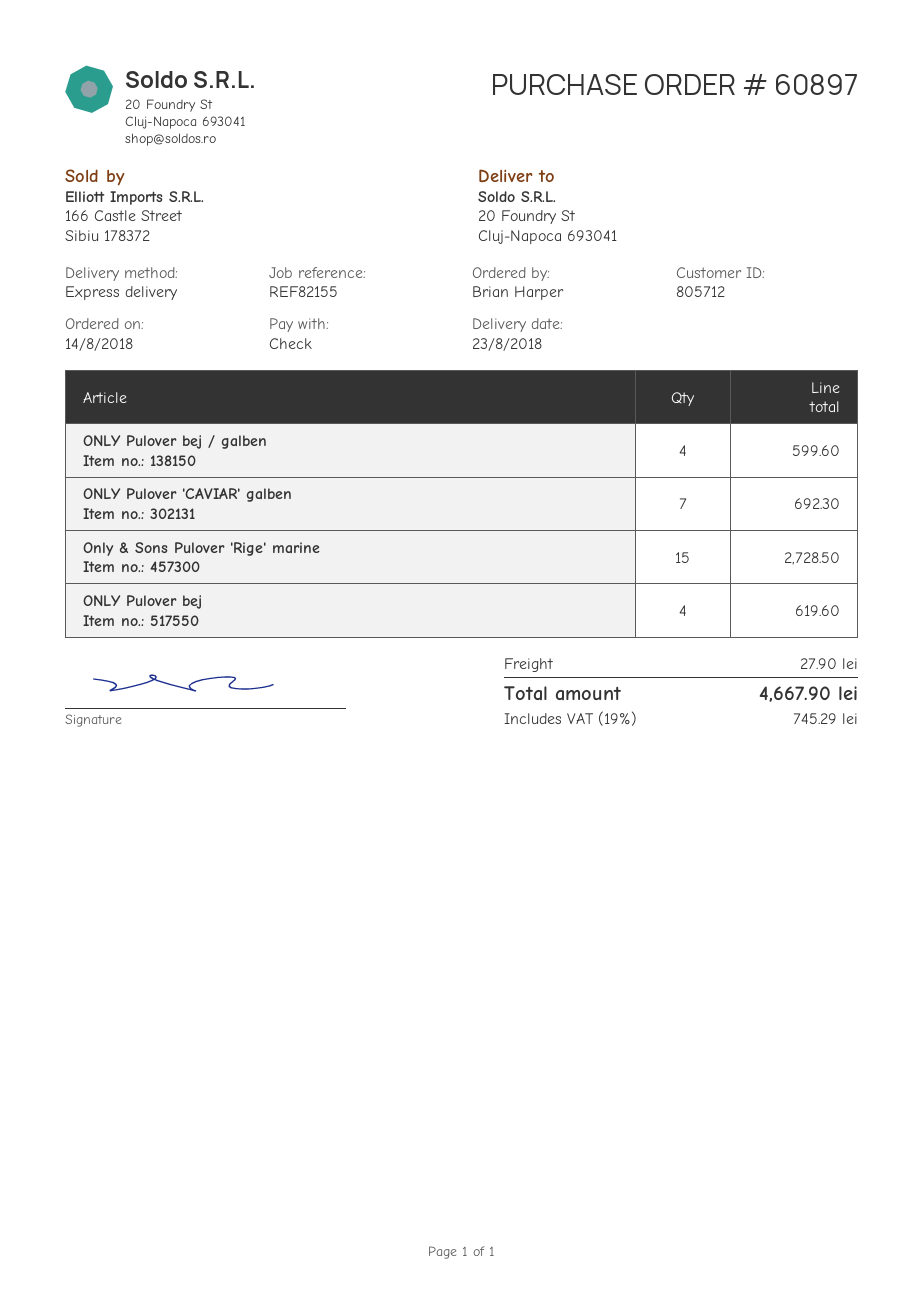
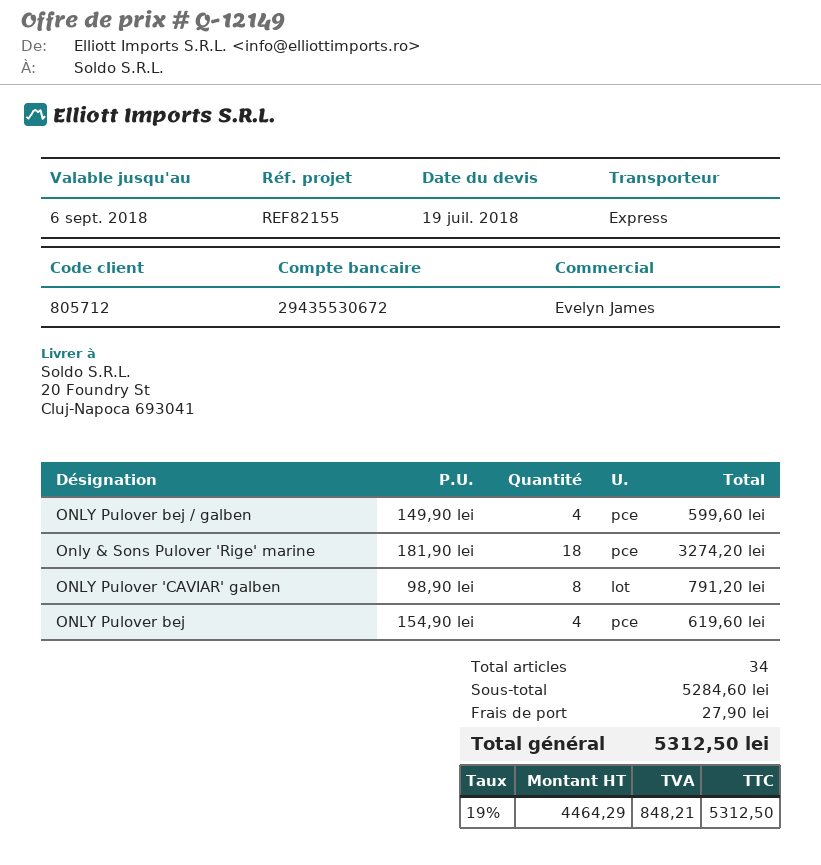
ONLY Pulover 'CAVIAR' galben: 7 for 692.30 -> 8 for 791.20
Only & Sons Pulover 'Rige' marine: 15 for 2728.50 -> 18 for 3274.20
tax: 19% = 745.29 -> 19% = 848.21
total: 4667.90 -> 5312.50

